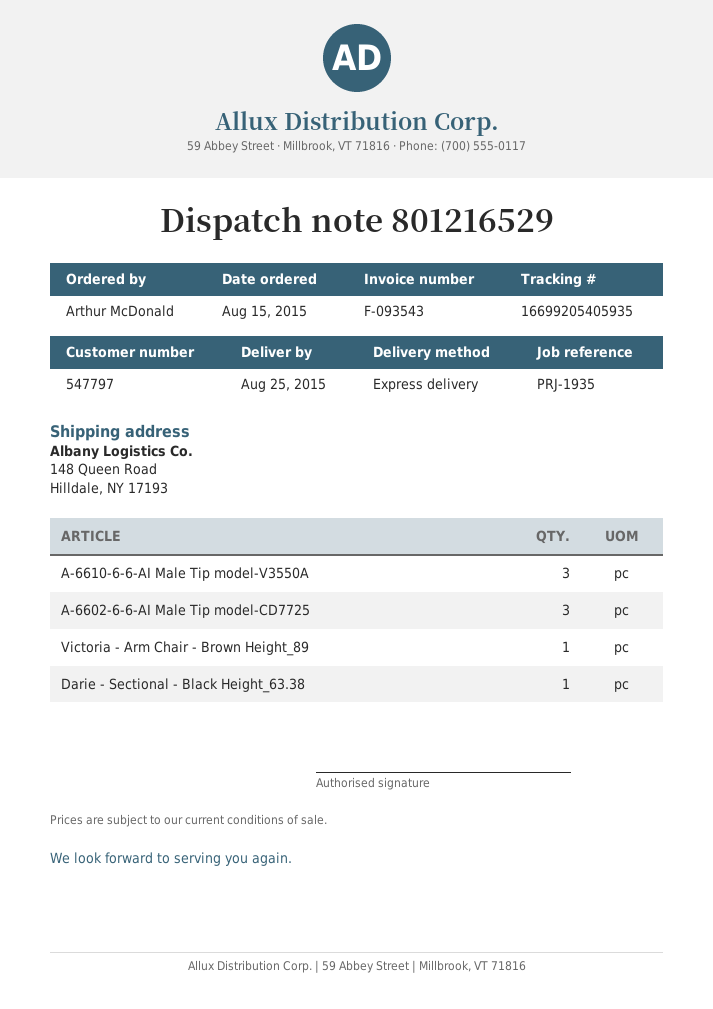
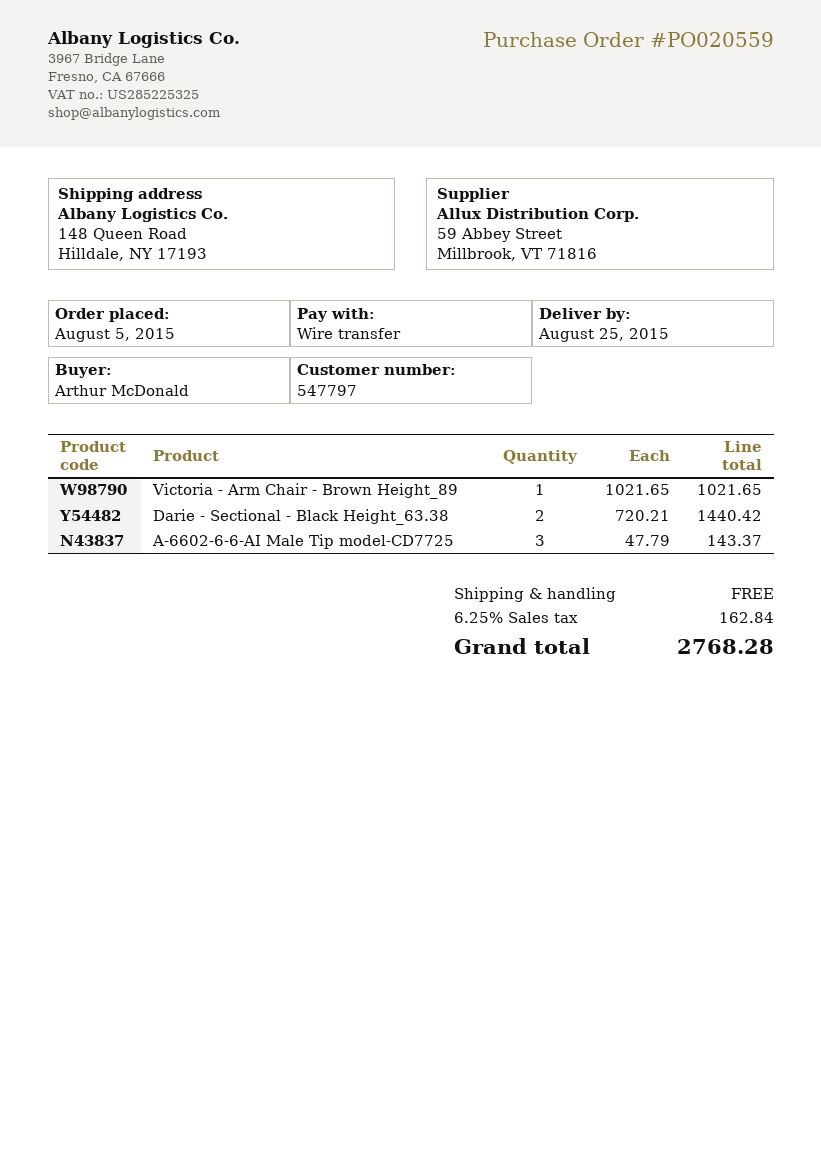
order date: 2015-08-15 -> 2015-08-05
A-6610-6-6-AI Male Tip model-V3550A: 3 -> none
Darie - Sectional - Black Height_63.38: 1 -> 2

